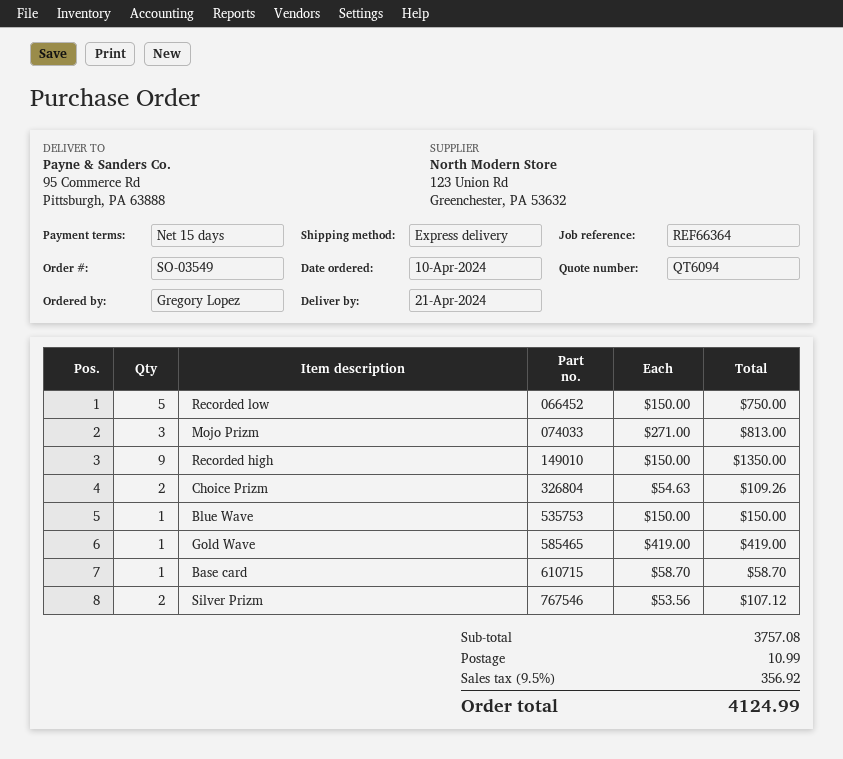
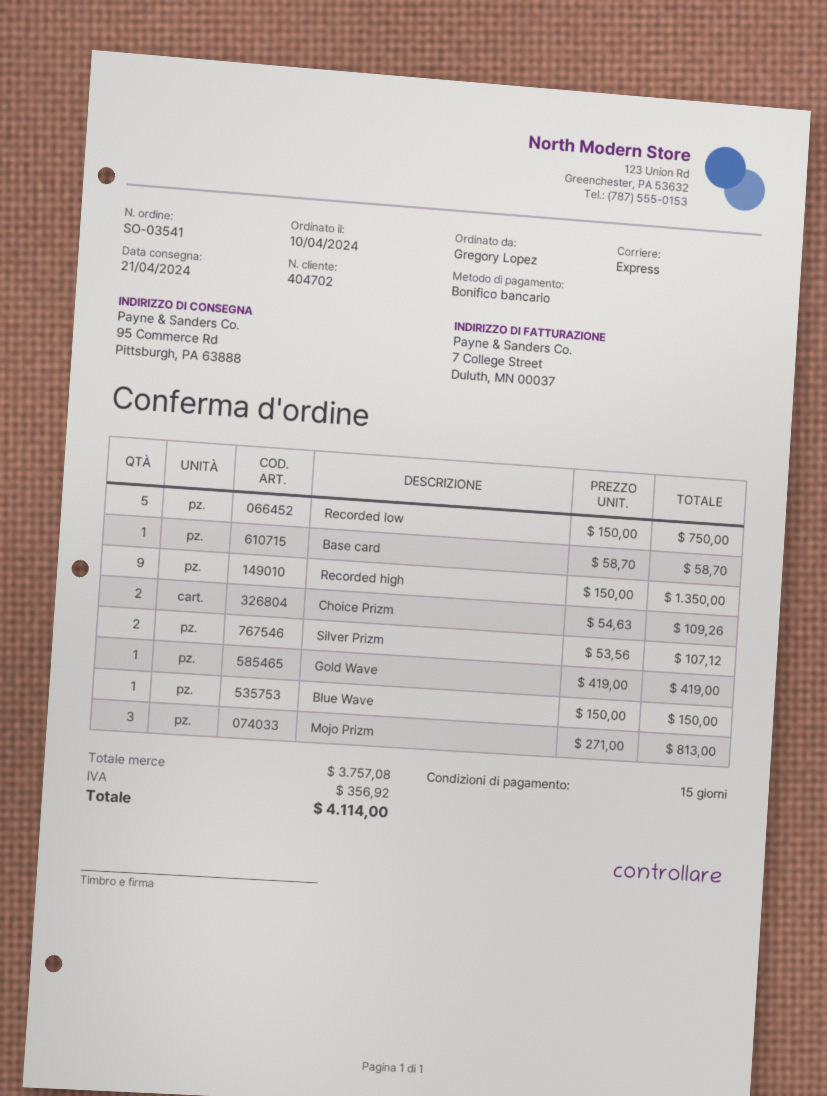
order number: SO-03549 -> SO-03541
shipping: 10.99 -> none
total: 4124.99 -> 4114.00

